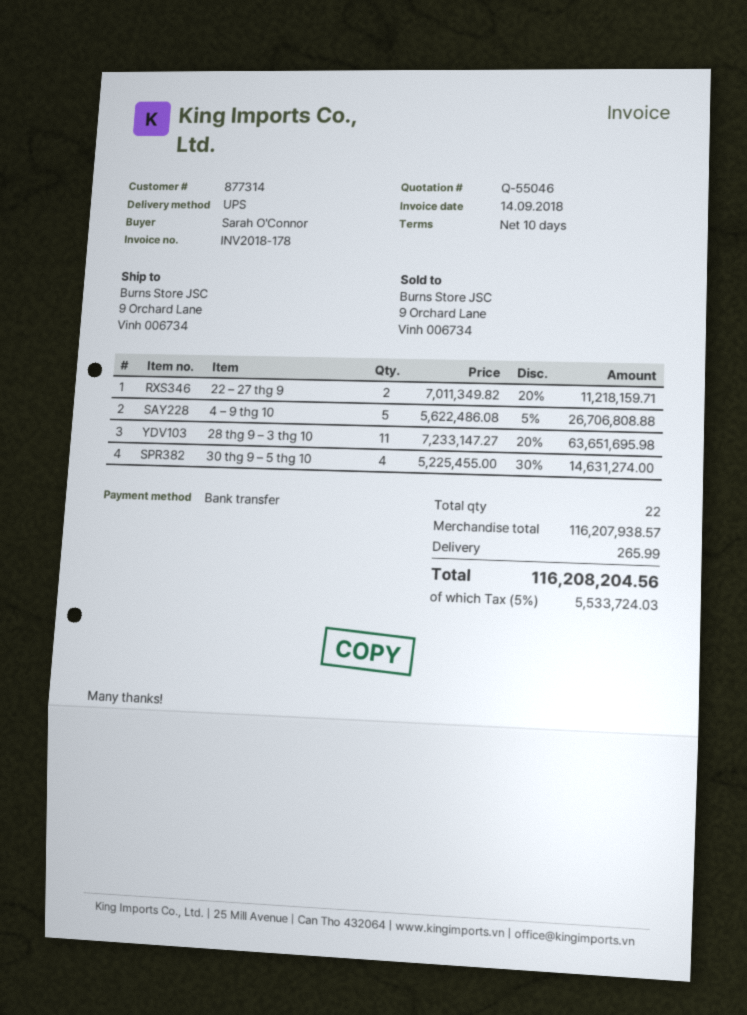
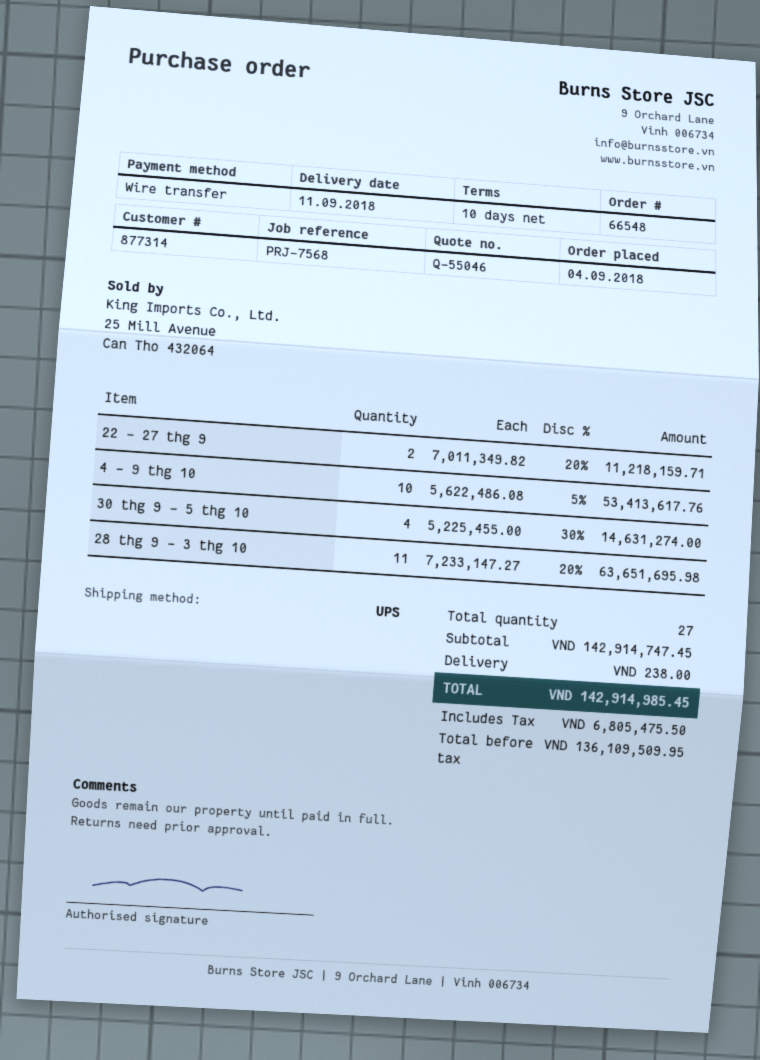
4 – 9 thg 10: 5 x 5622486.08 - 5% = 26706808.88 -> 10 x 5622486.08 - 5% = 53413617.76
total quantity: 22 -> 27
subtotal: 116207938.57 -> 142914747.45
shipping: 265.99 -> 238.00
tax: 5533724.03 -> 6805475.50
total: 116208204.56 -> 142914985.45

